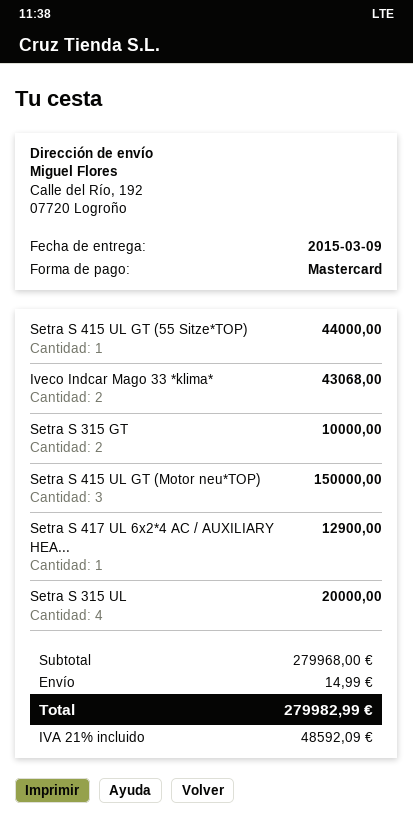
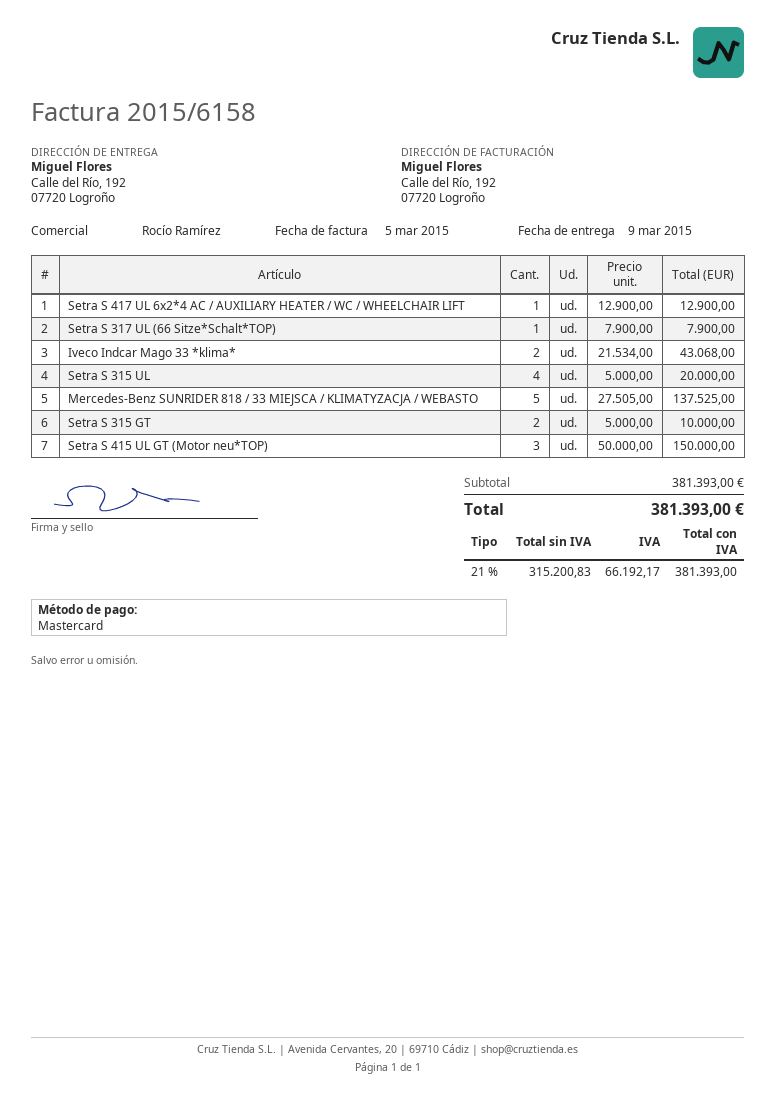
Setra S 415 UL GT (55 Sitze*TOP): 1 for 44000.00 -> none
Setra S 317 UL (66 Sitze*Schalt*TOP): none -> 1 for 7900.00
Mercedes-Benz SUNRIDER 818 / 33 MIEJSCA / KLIMATYZACJA / WEBASTO: none -> 5 for 137525.00
subtotal: 279968.00 -> 381393.00
shipping: 14.99 -> none
tax: 21% = 48592.09 -> 21% = 66192.17
total: 279982.99 -> 381393.00

